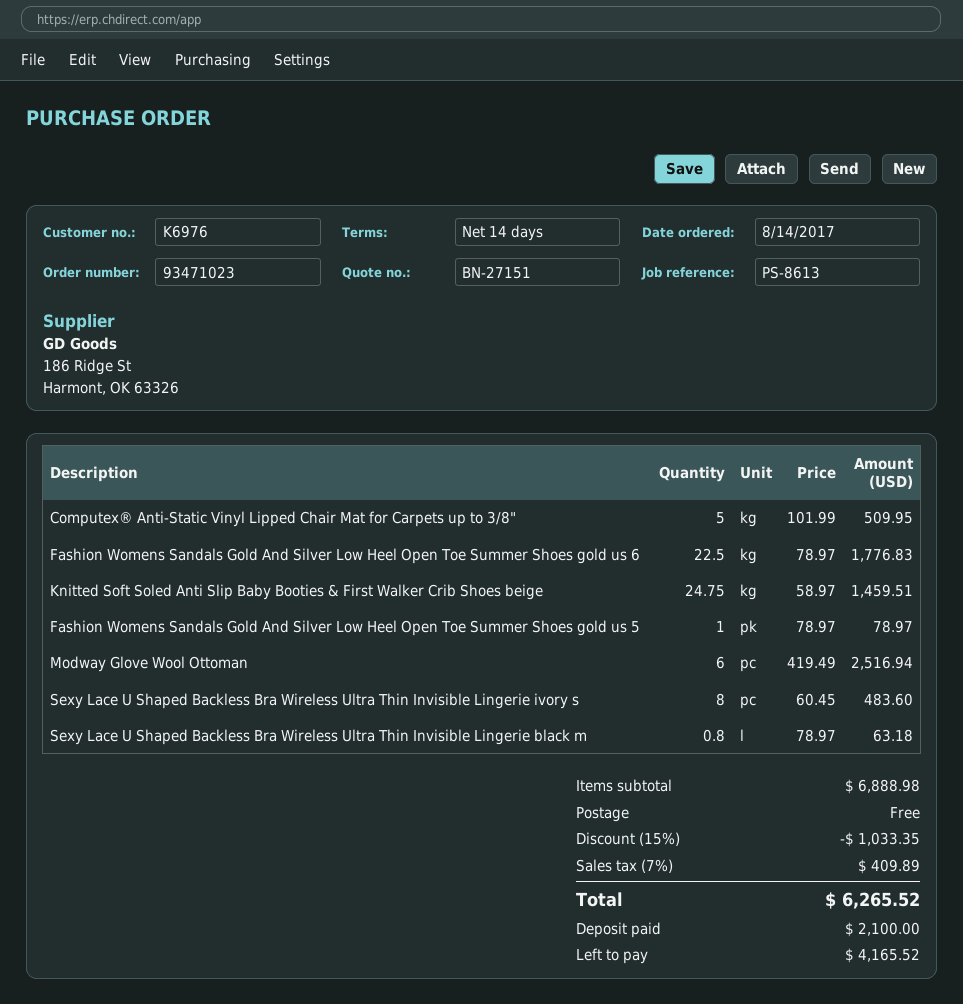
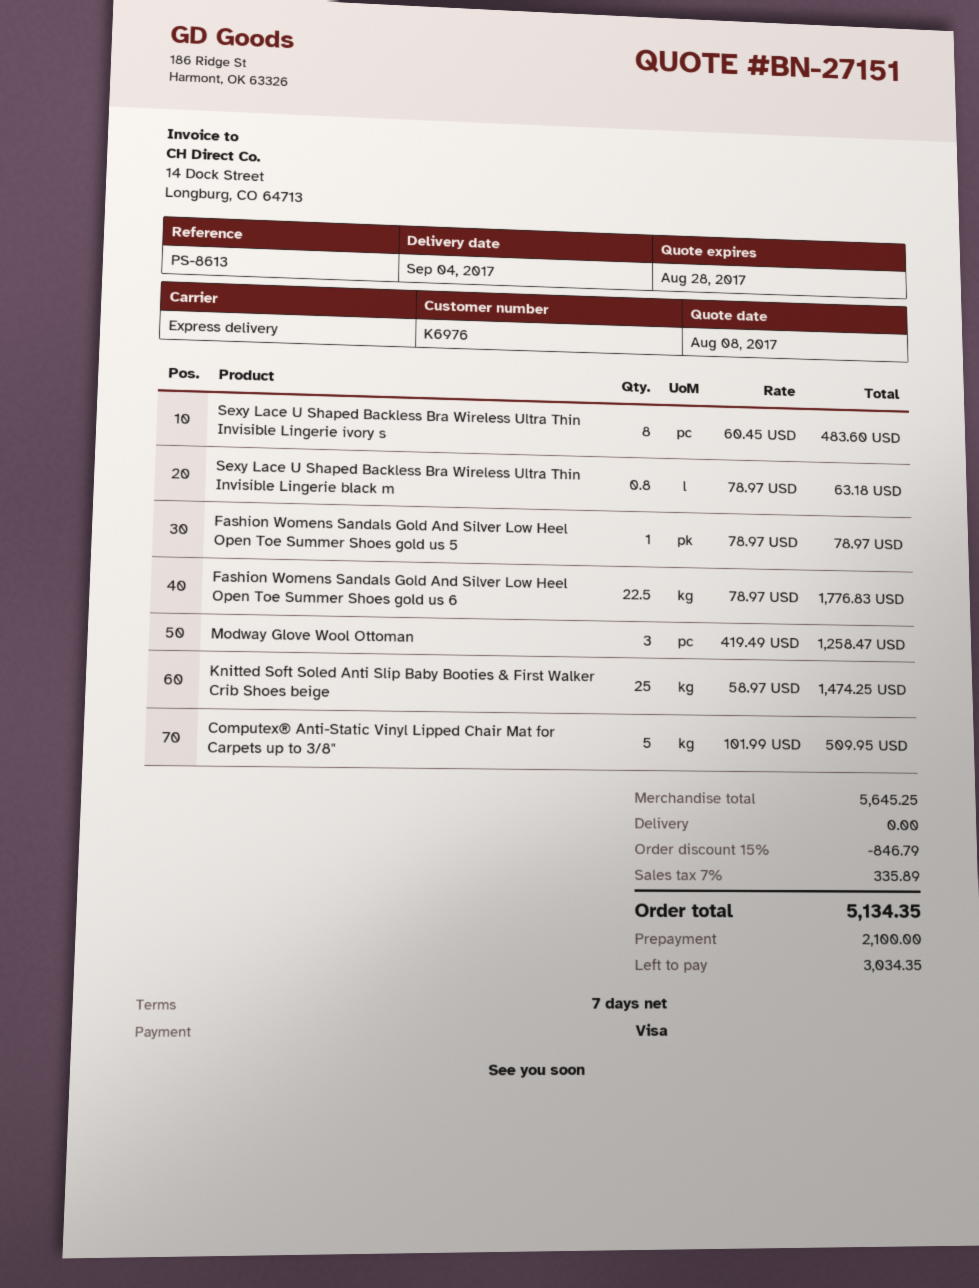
payment terms: 14 days -> 7 days
Knitted Soft Soled Anti Slip Baby Booties & First Walker Crib Shoes beige: 24.75 x 58.97 = 1459.51 -> 25 x 58.97 = 1474.25
Modway Glove Wool Ottoman: 6 x 419.49 = 2516.94 -> 3 x 419.49 = 1258.47
subtotal: 6888.98 -> 5645.25
discount: 15% = 1033.35 -> 15% = 846.79
tax: 7% = 409.89 -> 7% = 335.89
total: 6265.52 -> 5134.35
balance: 4165.52 -> 3034.35

